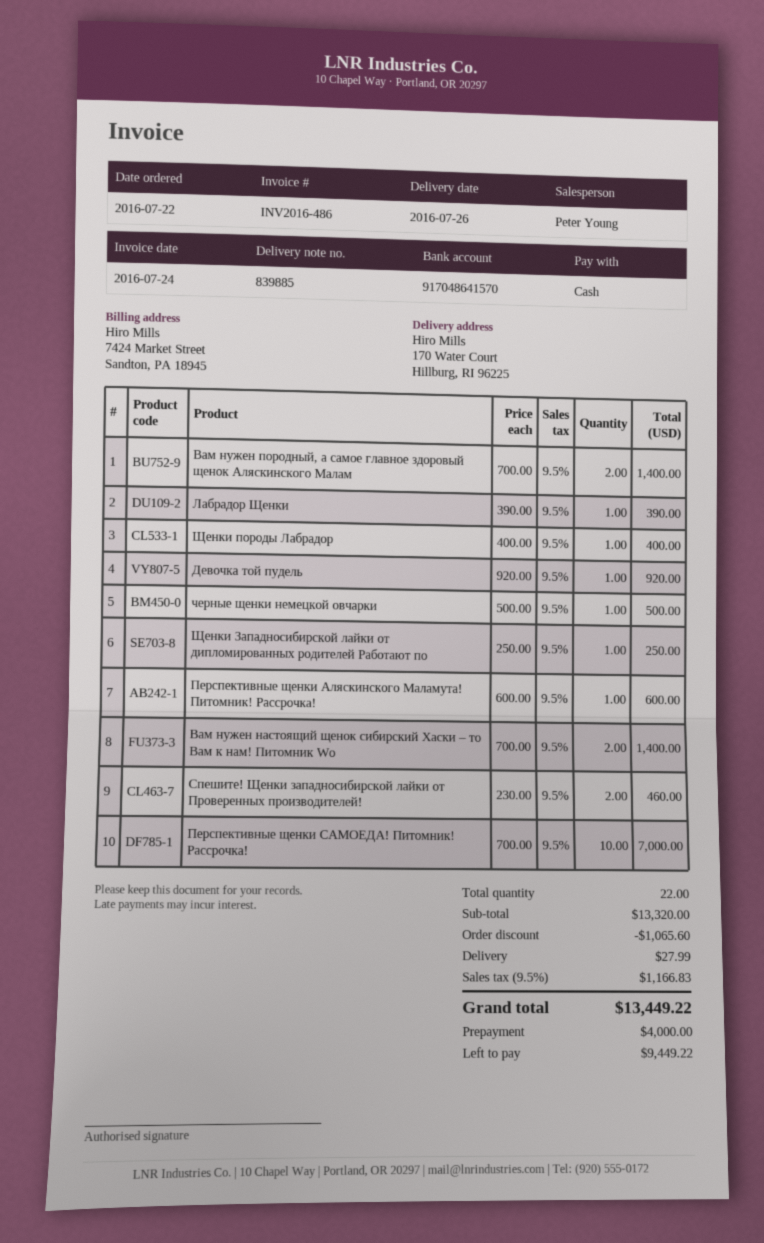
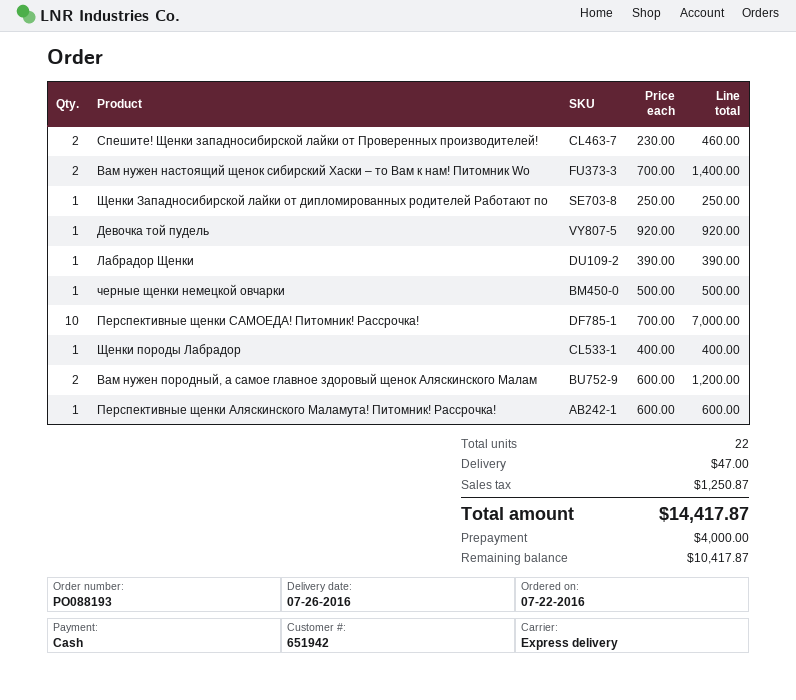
Вам нужен породный, а самое главное здоровый щенок Аляскинского Малам: 2 x 700.00 = 1400.00 -> 2 x 600.00 = 1200.00
discount: 1065.60 -> none
shipping: 27.99 -> 47.00
tax: 1166.83 -> 1250.87
total: 13449.22 -> 14417.87
balance: 9449.22 -> 10417.87

